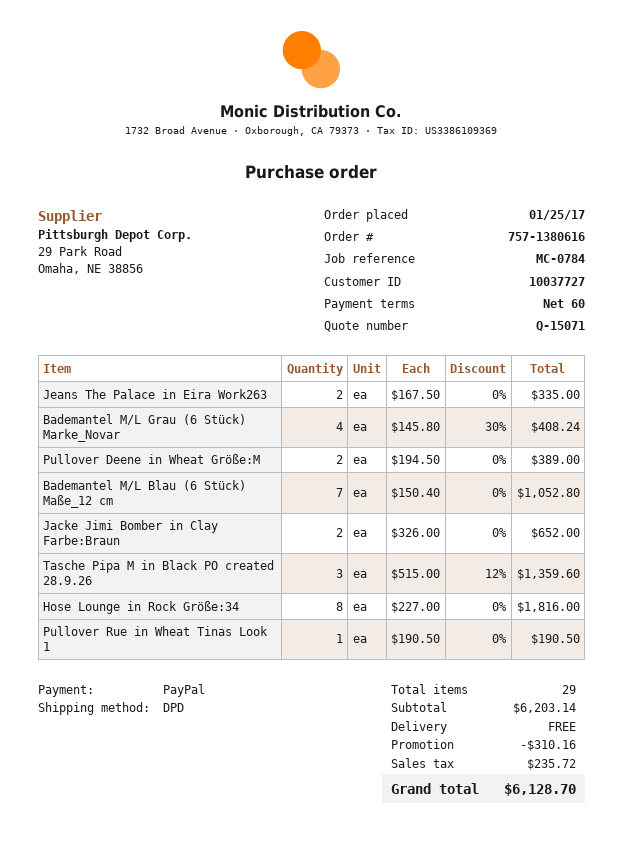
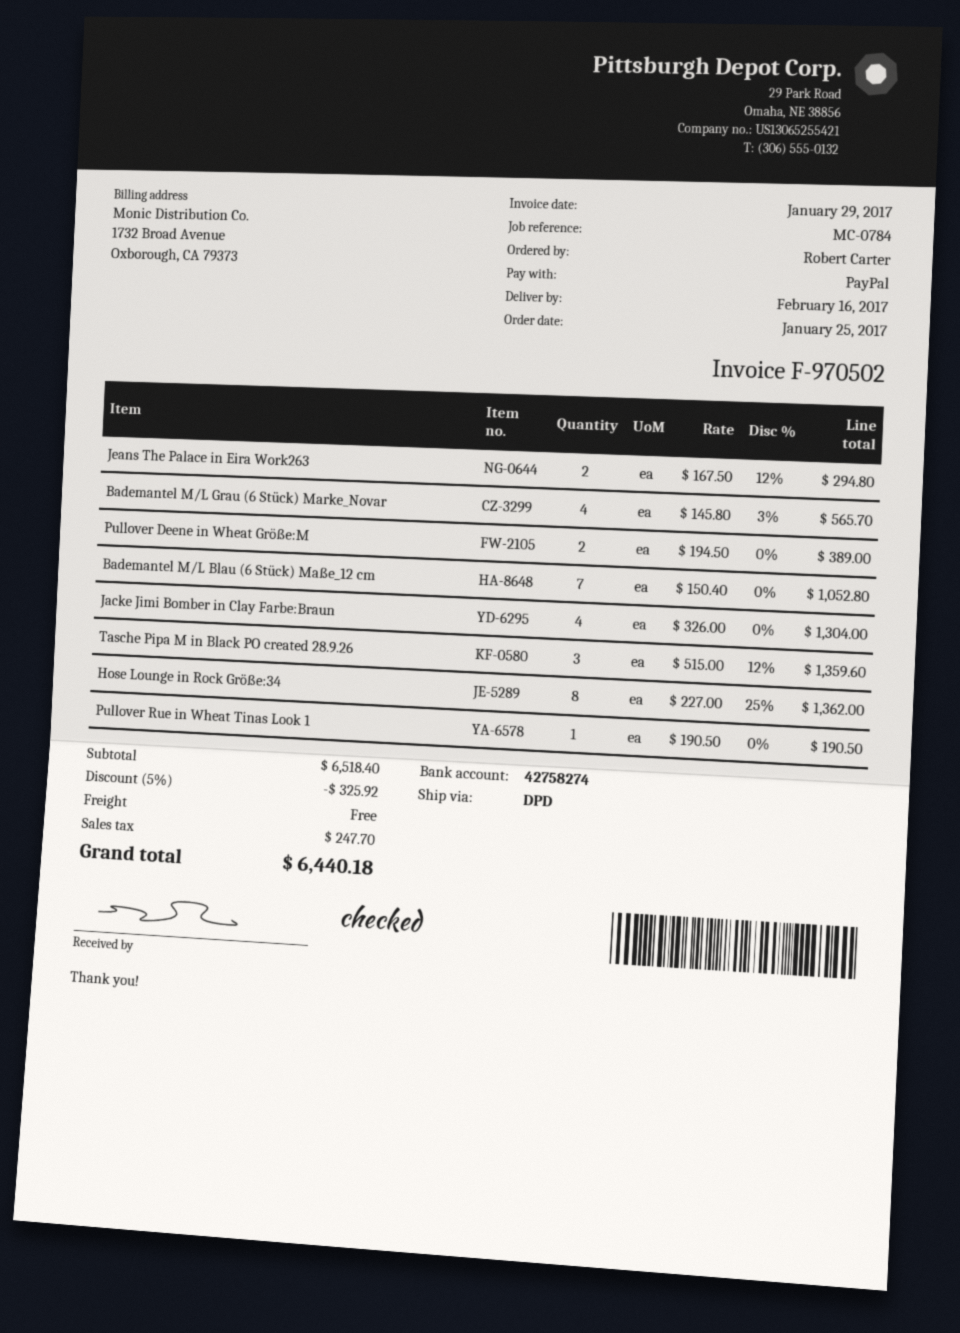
Jeans The Palace in Eira Work263: 2 x 167.50 = 335.00 -> 2 x 167.50 - 12% = 294.80
Bademantel M/L Grau (6 Stück) Marke_Novar: 4 x 145.80 - 30% = 408.24 -> 4 x 145.80 - 3% = 565.70
Jacke Jimi Bomber in Clay Farbe:Braun: 2 x 326.00 = 652.00 -> 4 x 326.00 = 1304.00
Hose Lounge in Rock Größe:34: 8 x 227.00 = 1816.00 -> 8 x 227.00 - 25% = 1362.00
subtotal: 6203.14 -> 6518.40
discount: 310.16 -> 325.92
tax: 235.72 -> 247.70
total: 6128.70 -> 6440.18

